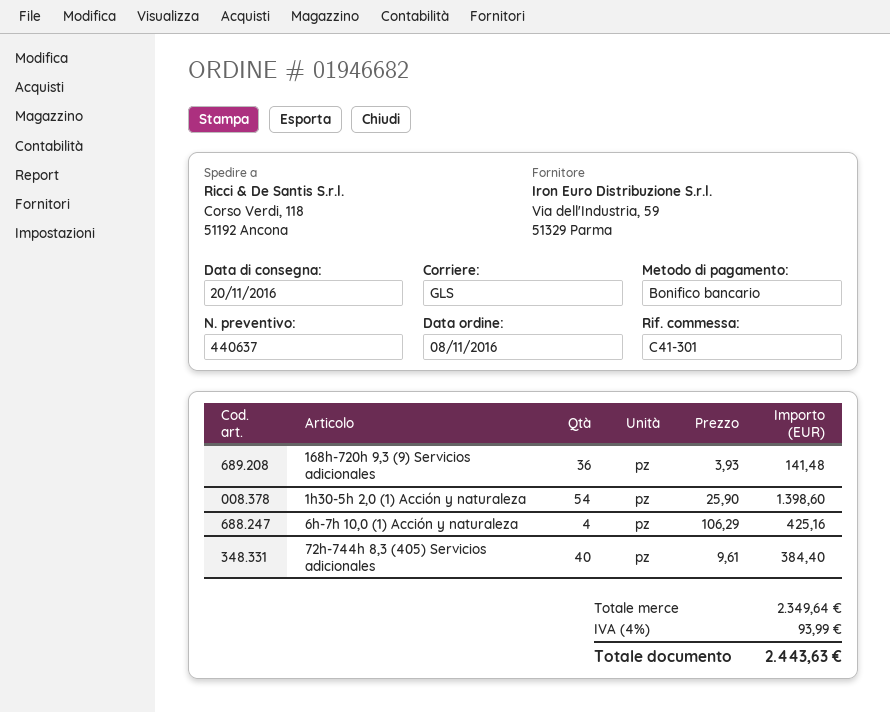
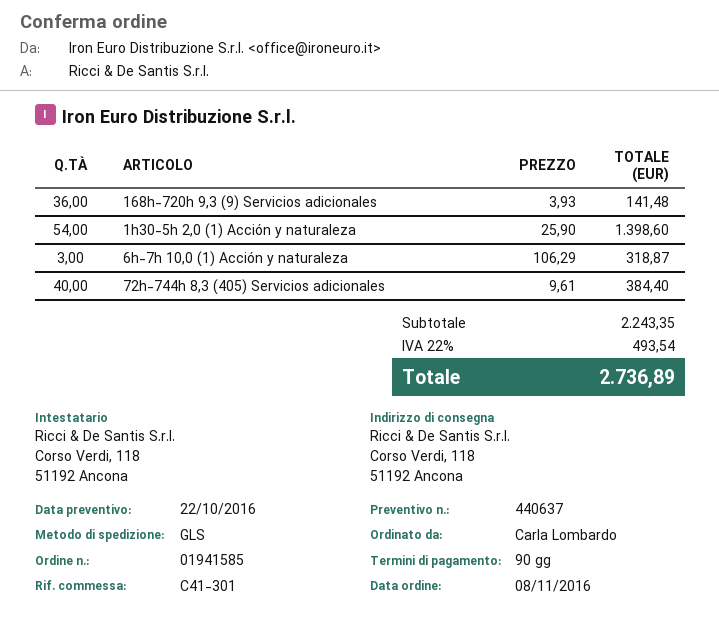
order number: 01946682 -> 01941585
6h-7h 10,0 (1) Acción y naturaleza: 4 x 106.29 = 425.16 -> 3 x 106.29 = 318.87
subtotal: 2349.64 -> 2243.35
tax: 4% = 93.99 -> 22% = 493.54
total: 2443.63 -> 2736.89

